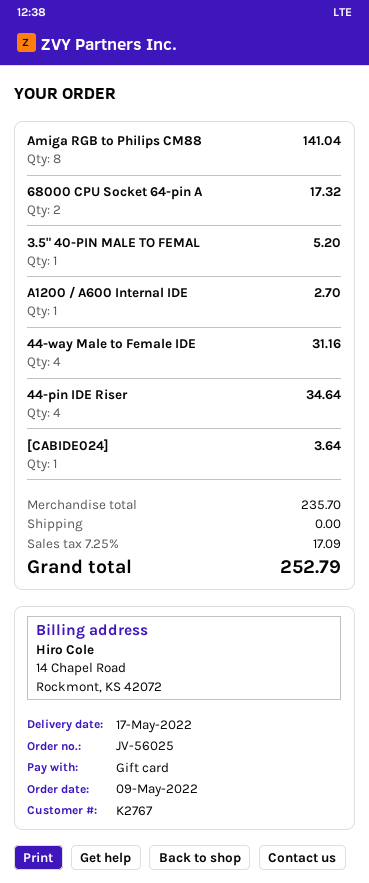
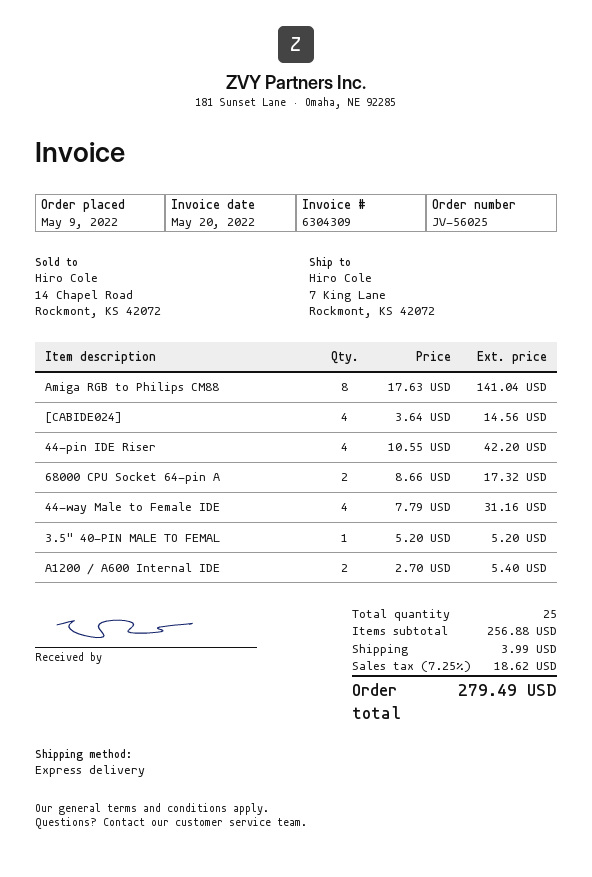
A1200 / A600 Internal IDE: 1 for 2.70 -> 2 for 5.40
44-pin IDE Riser: 4 for 34.64 -> 4 for 42.20
[CABIDE024]: 1 for 3.64 -> 4 for 14.56
subtotal: 235.70 -> 256.88
shipping: 0.00 -> 3.99
tax: 7.25% = 17.09 -> 7.25% = 18.62
total: 252.79 -> 279.49

